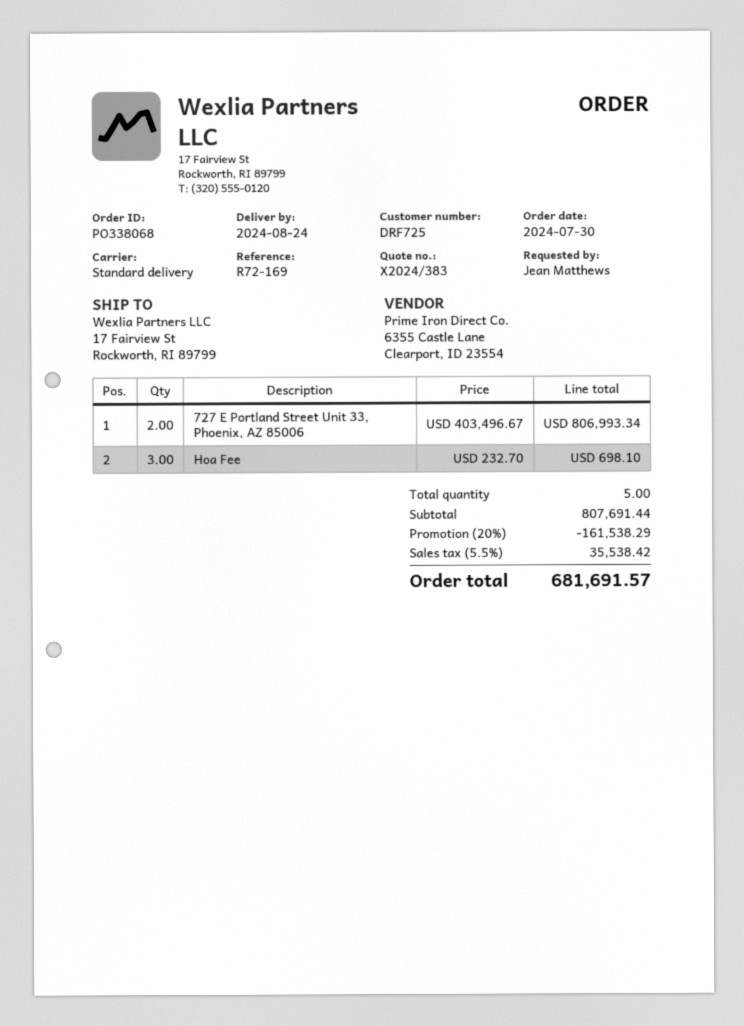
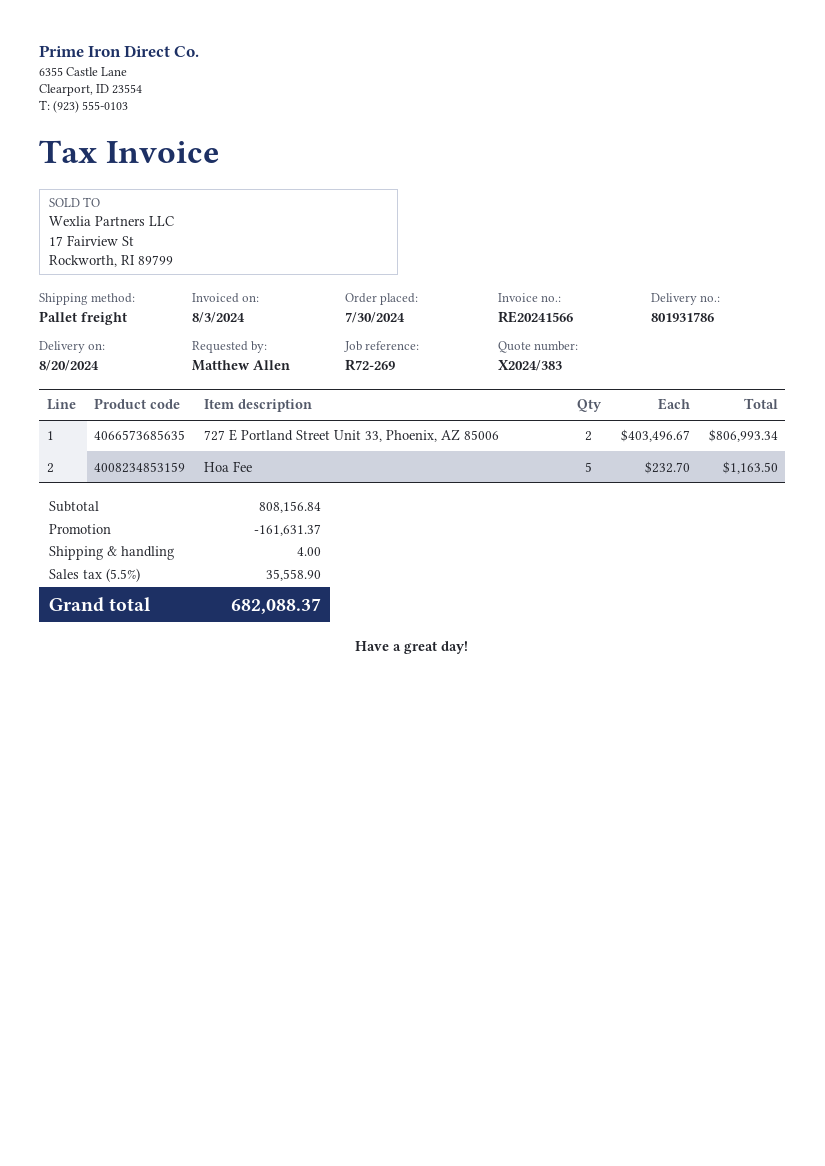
delivery date: 2024-08-24 -> 2024-08-20
reference: R72-169 -> R72-269
ordered by: Jean Matthews -> Matthew Allen
shipping method: standard -> pallet freight
Hoa Fee: 3 x 232.70 = 698.10 -> 5 x 232.70 = 1163.50
subtotal: 807691.44 -> 808156.84
discount: 161538.29 -> 161631.37
shipping: none -> 4.00
tax: 5.5% = 35538.42 -> 5.5% = 35558.90
total: 681691.57 -> 682088.37

